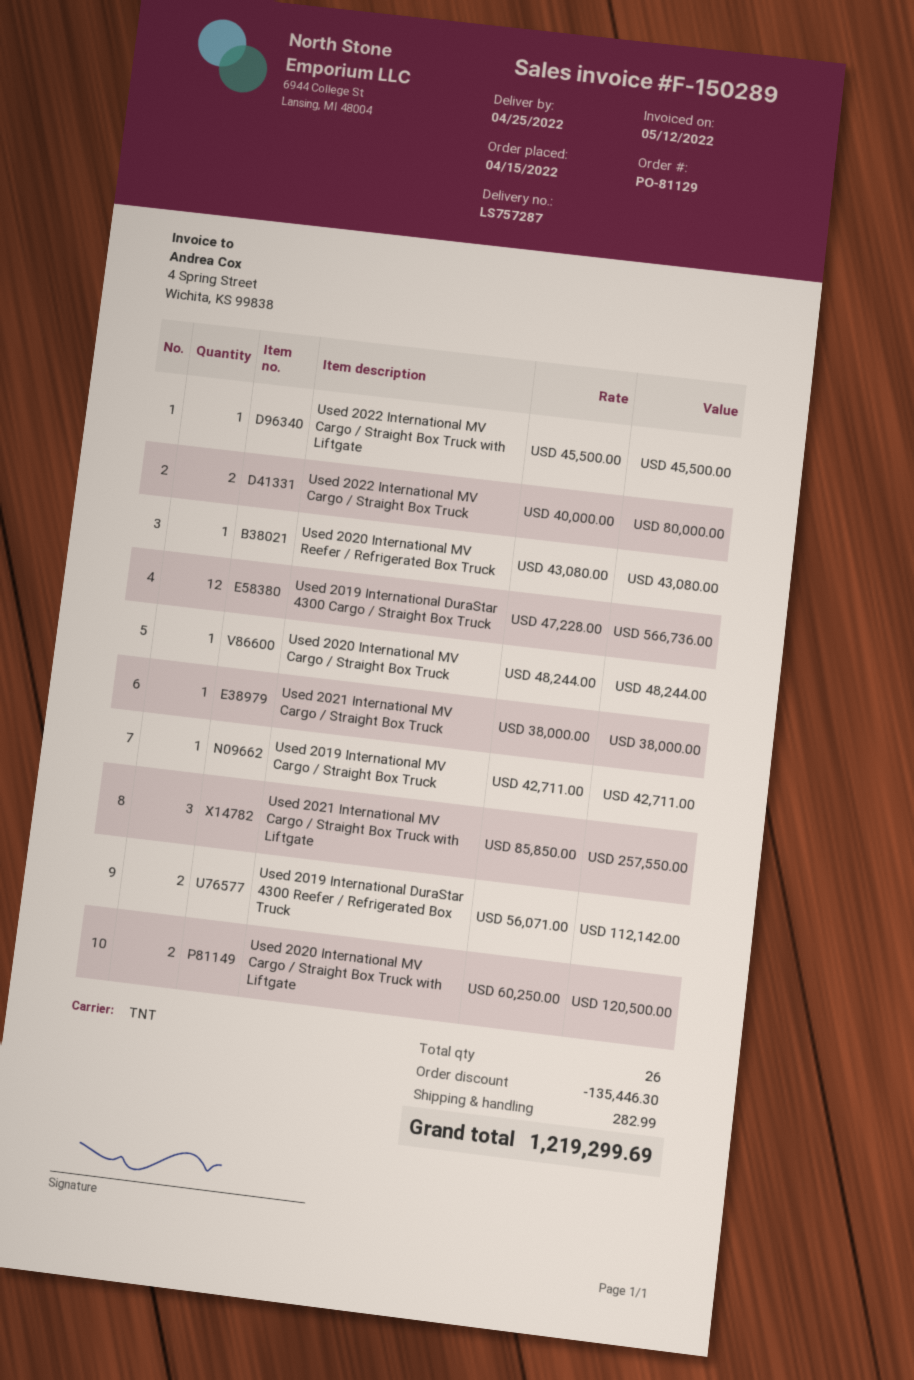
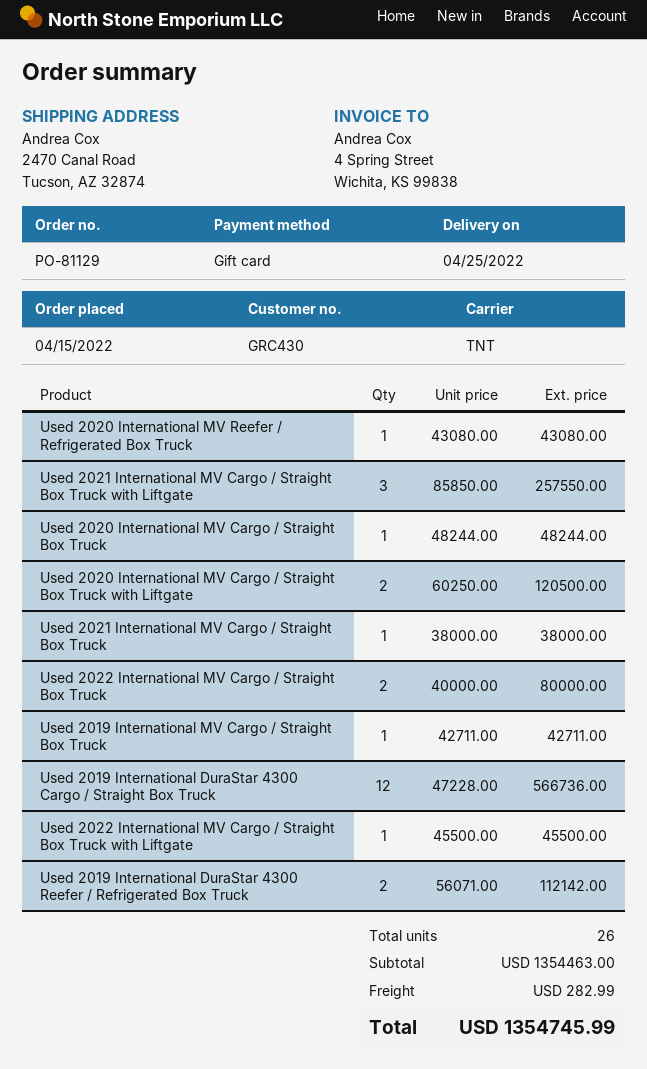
discount: 135446.30 -> none
total: 1219299.69 -> 1354745.99

